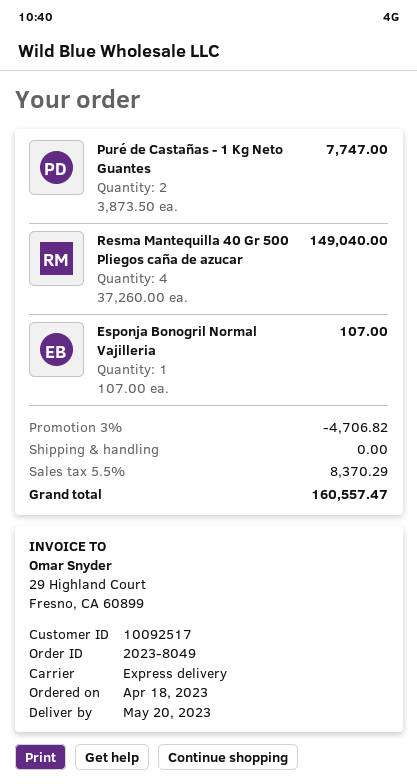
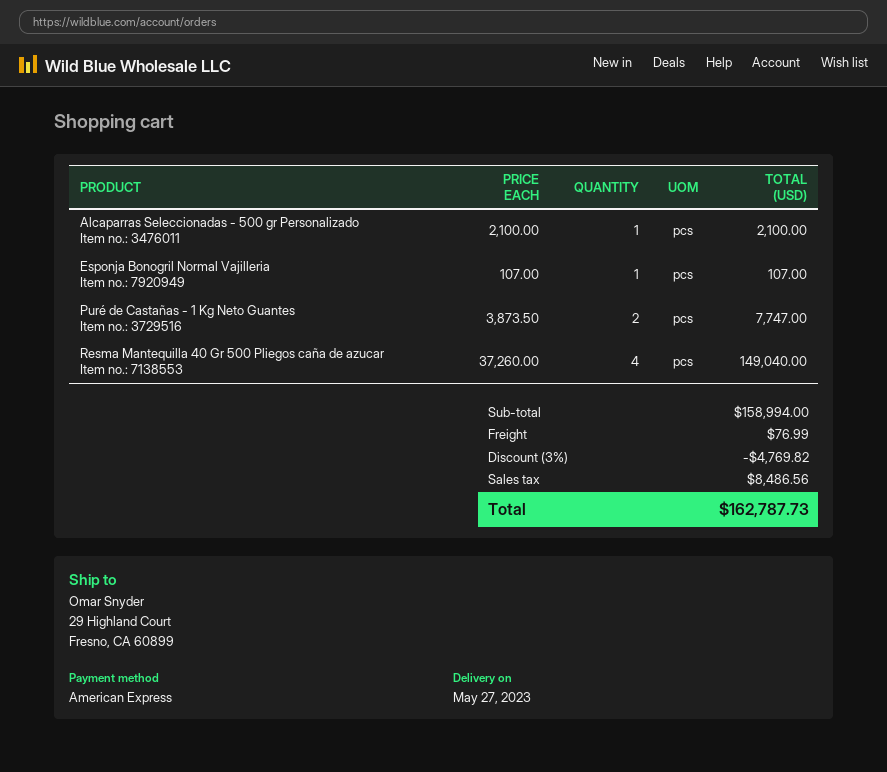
delivery date: 2023-05-20 -> 2023-05-27
Alcaparras Seleccionadas - 500 gr Personalizado: none -> 1 x 2100.00 = 2100.00
discount: 3% = 4706.82 -> 3% = 4769.82
shipping: 0.00 -> 76.99
tax: 8370.29 -> 8486.56
total: 160557.47 -> 162787.73

